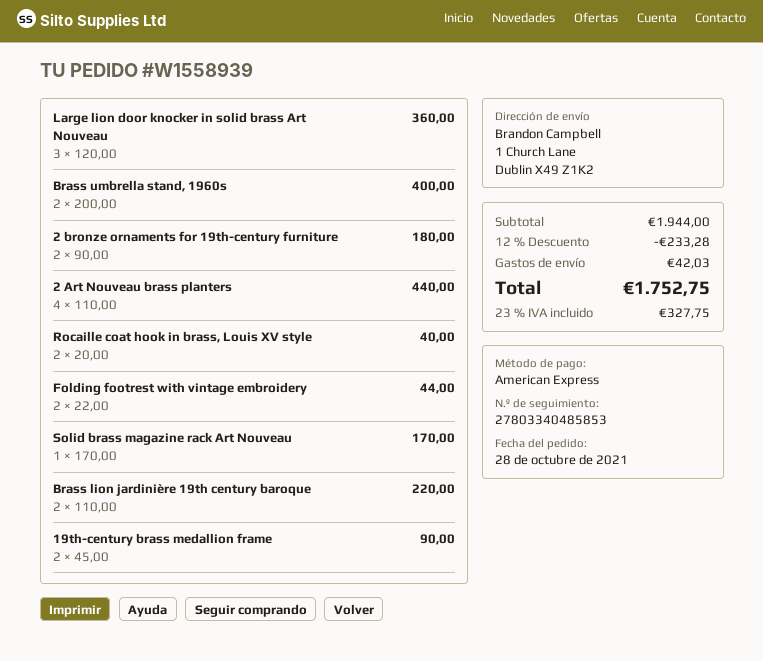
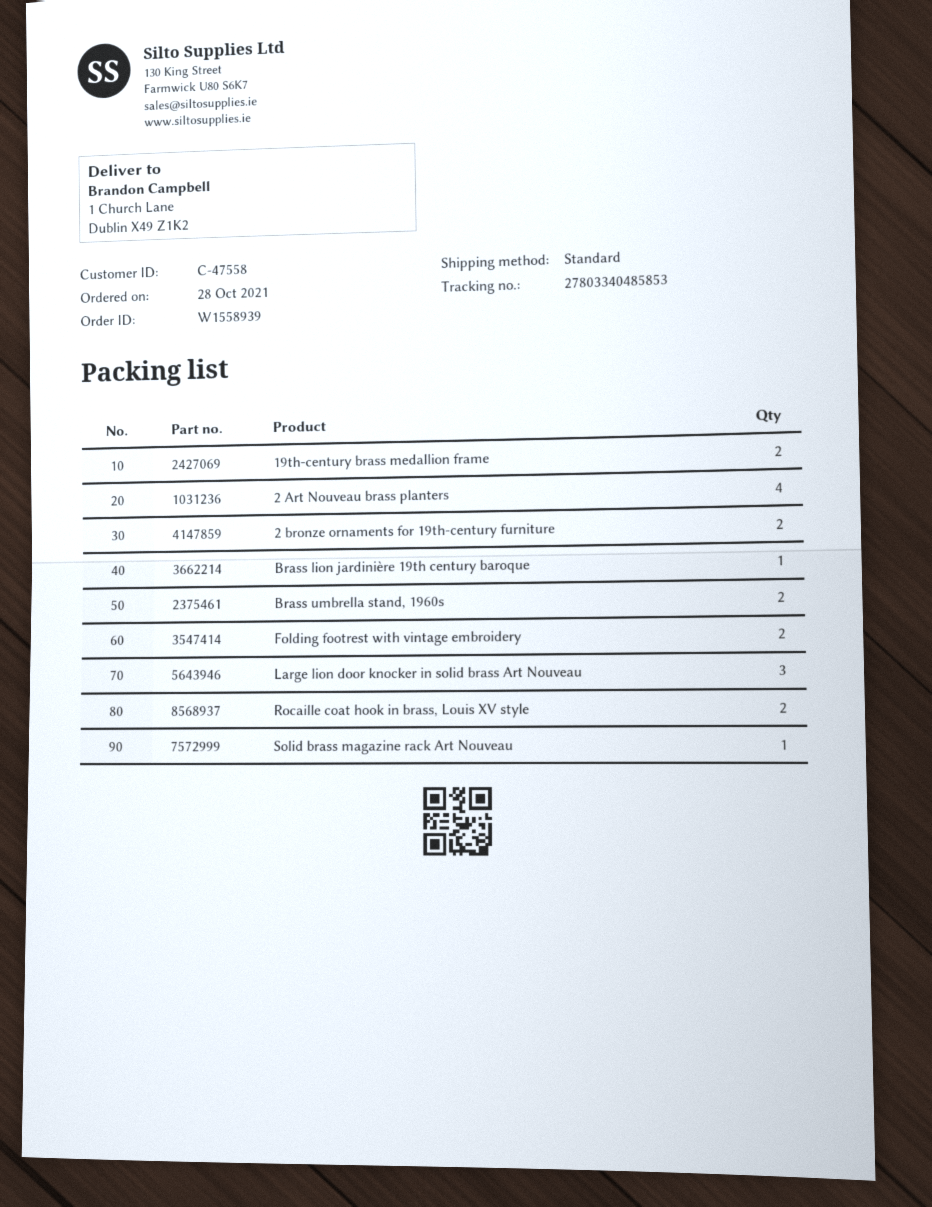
Brass lion jardinière 19th century baroque: 2 -> 1

